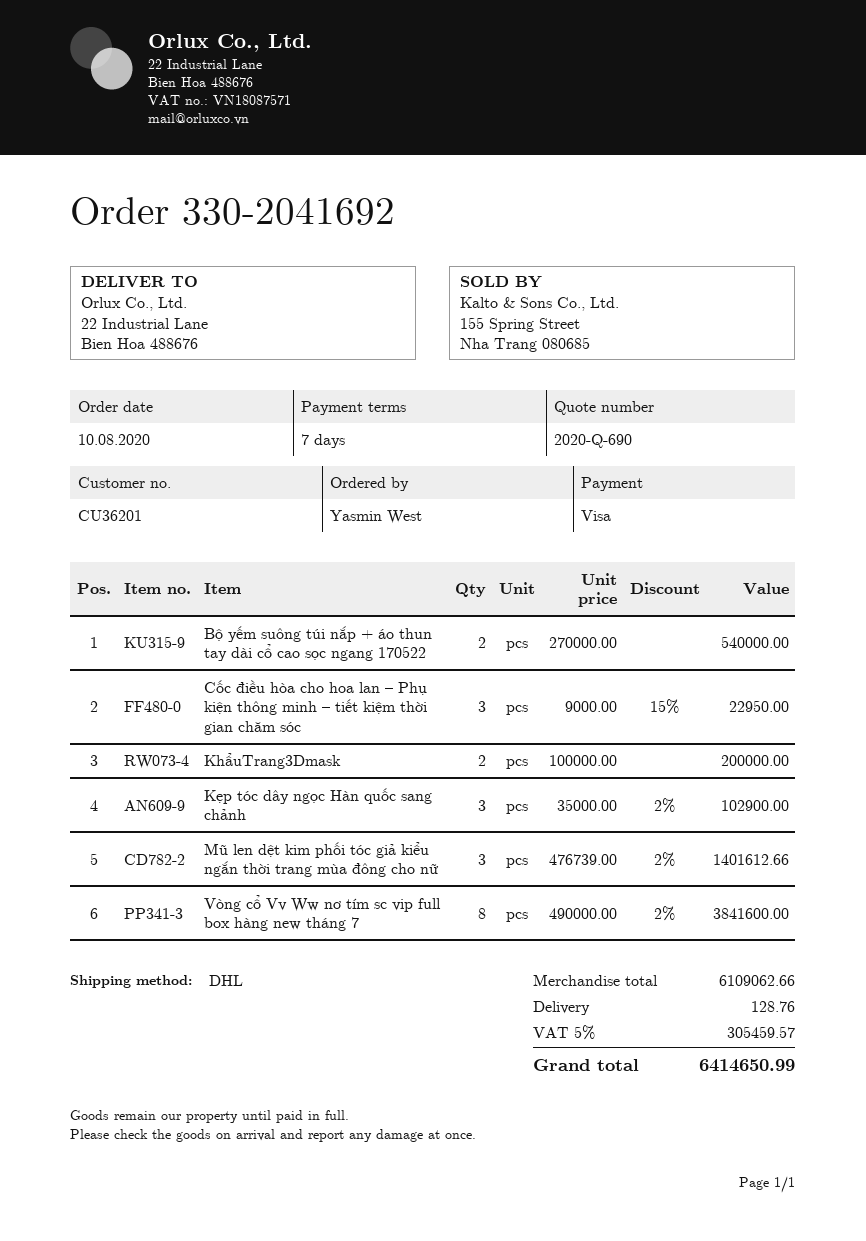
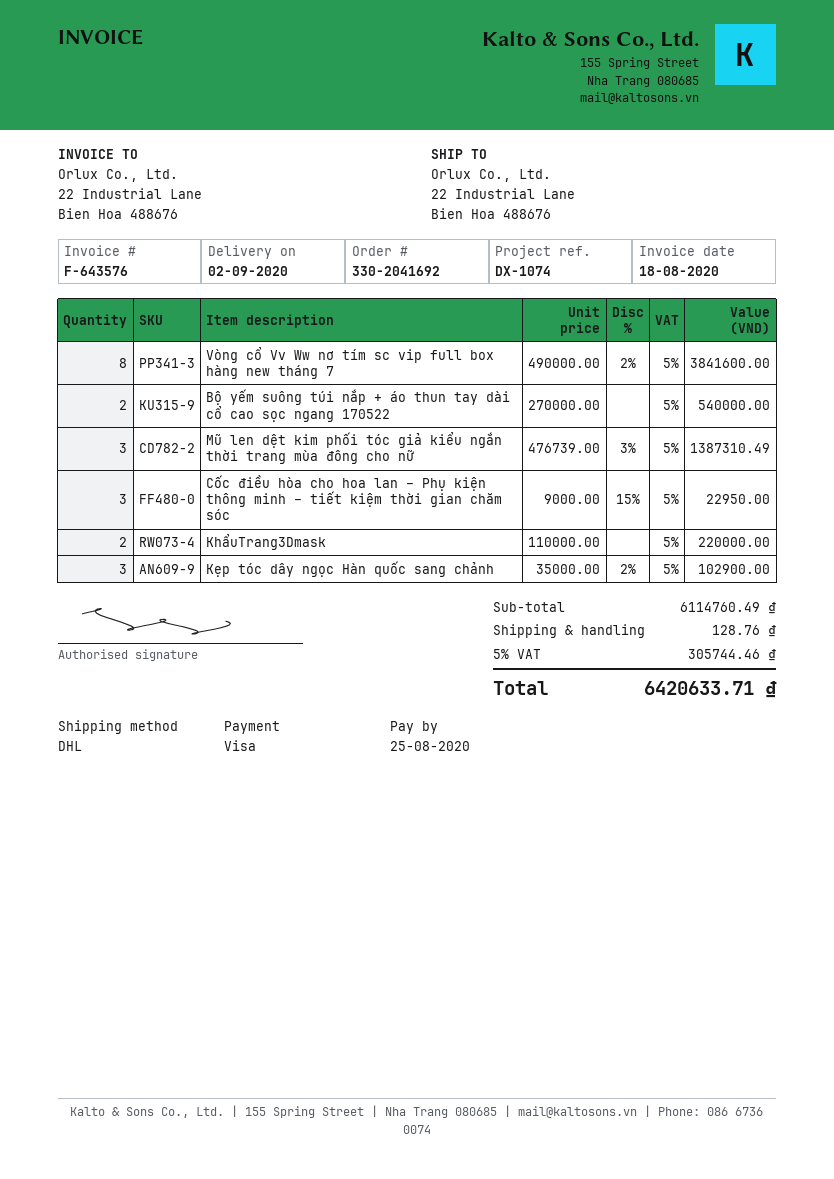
KhẩuTrang3Dmask: 2 x 100000.00 = 200000.00 -> 2 x 110000.00 = 220000.00
Mũ len dệt kim phối tóc giả kiểu ngắn thời trang mùa đông cho nữ: 3 x 476739.00 - 2% = 1401612.66 -> 3 x 476739.00 - 3% = 1387310.49
subtotal: 6109062.66 -> 6114760.49
tax: 5% = 305459.57 -> 5% = 305744.46
total: 6414650.99 -> 6420633.71

